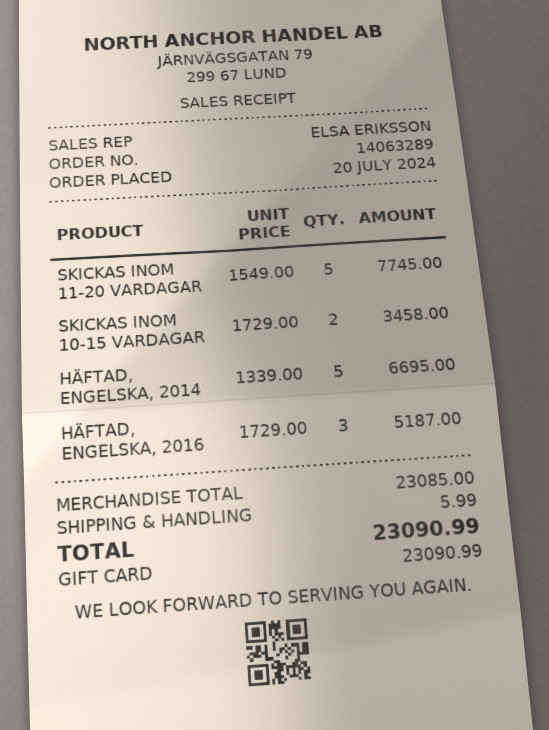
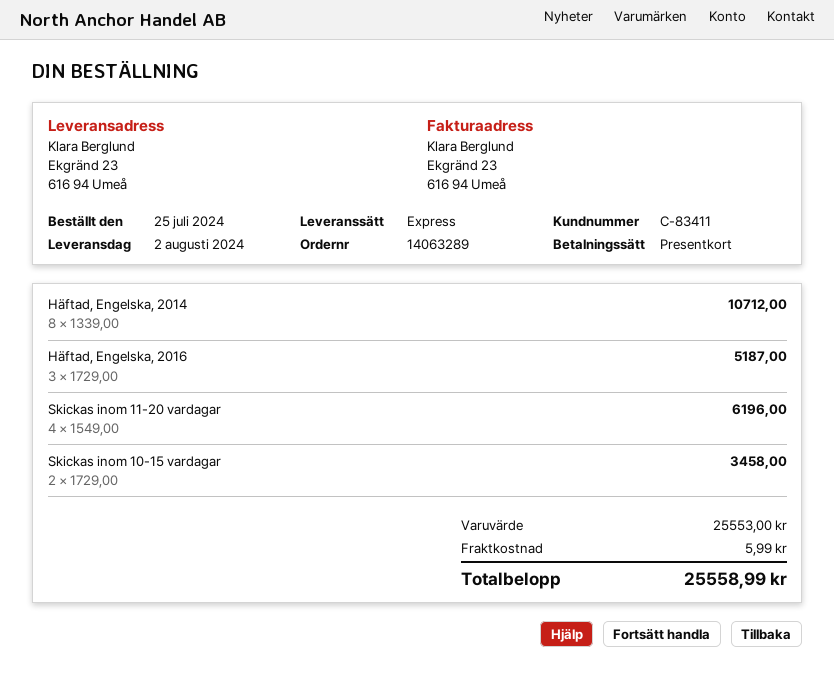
order date: 2024-07-20 -> 2024-07-25
SKICKAS INOM 11-20 VARDAGAR: 5 x 1549.00 = 7745.00 -> 4 x 1549.00 = 6196.00
HÄFTAD, ENGELSKA, 2014: 5 x 1339.00 = 6695.00 -> 8 x 1339.00 = 10712.00
subtotal: 23085.00 -> 25553.00
total: 23090.99 -> 25558.99

